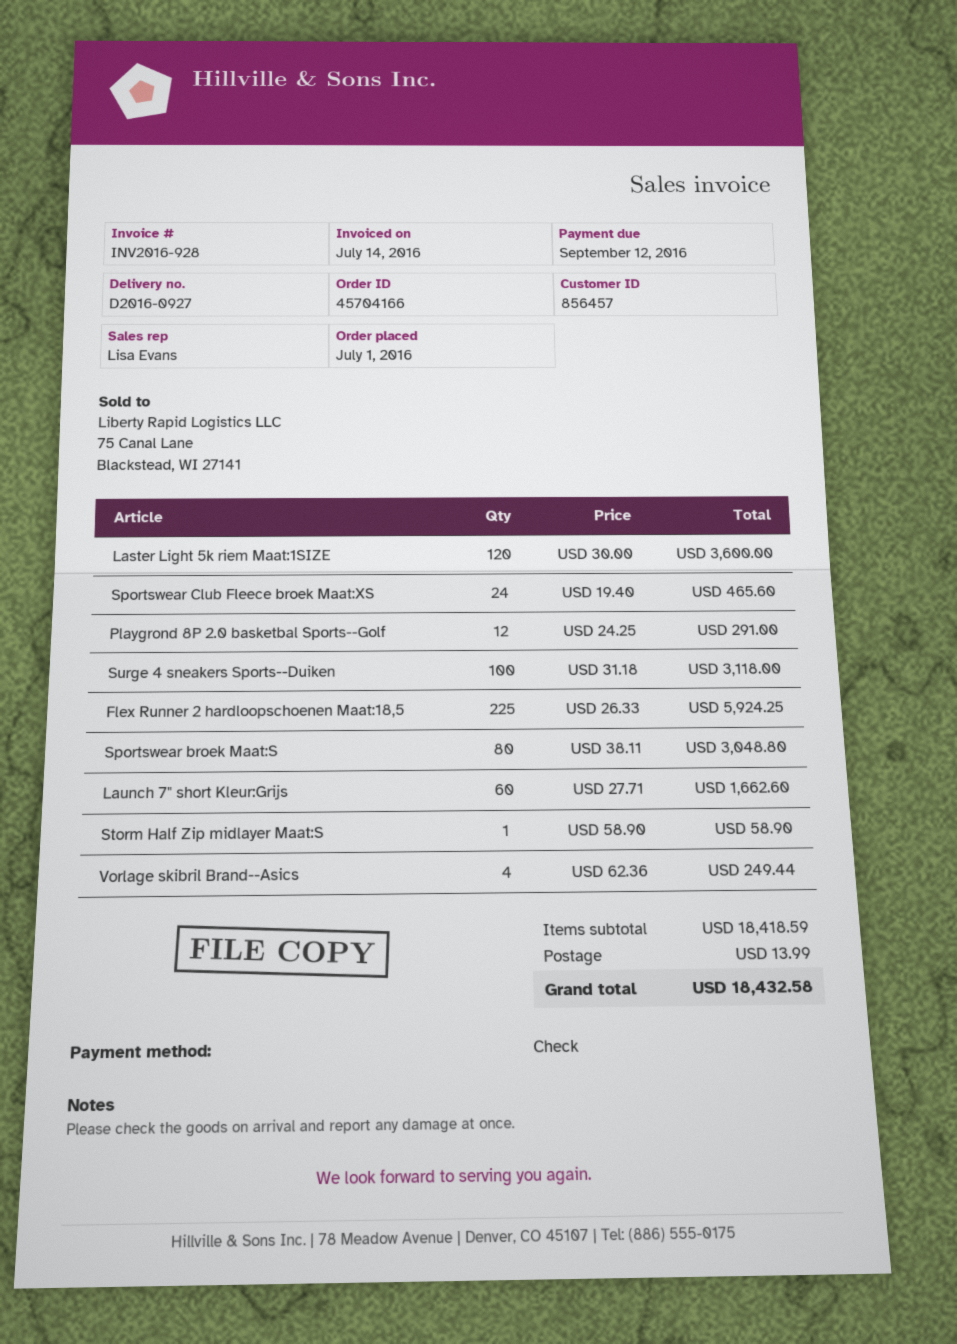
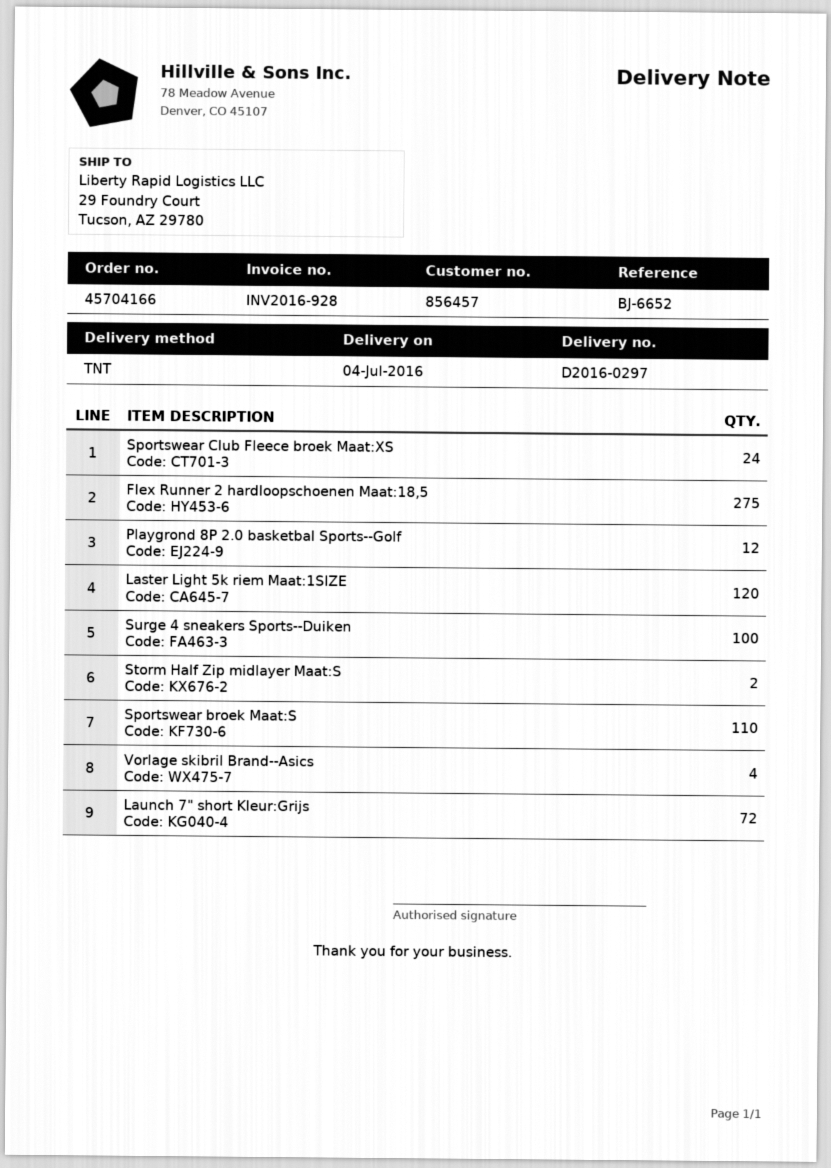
delivery note number: D2016-0927 -> D2016-0297
Flex Runner 2 hardloopschoenen Maat:18,5: 225 -> 275
Sportswear broek Maat:S: 80 -> 110
Launch 7" short Kleur:Grijs: 60 -> 72
Storm Half Zip midlayer Maat:S: 1 -> 2

